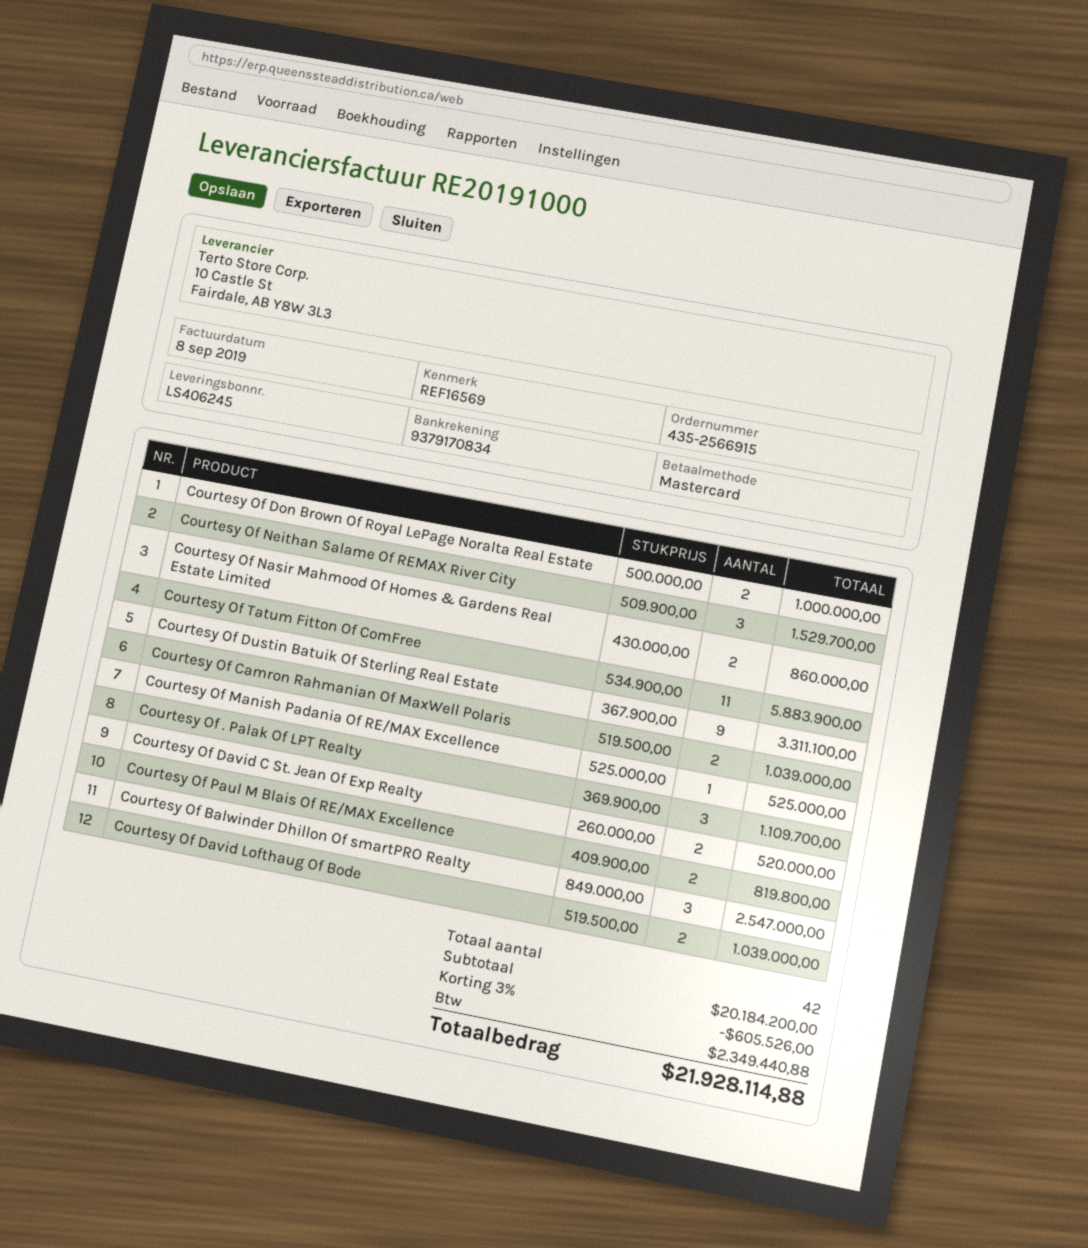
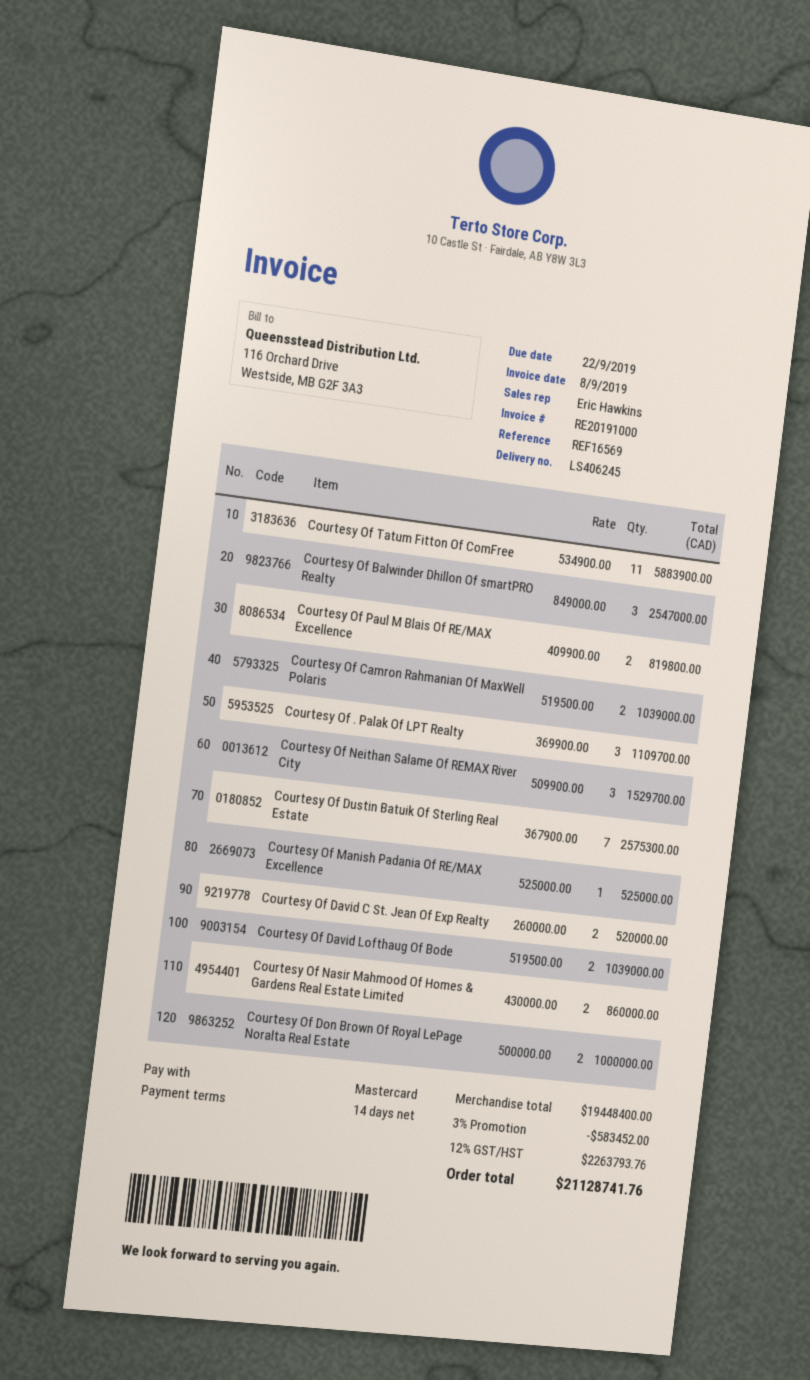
Courtesy Of Dustin Batuik Of Sterling Real Estate: 9 x 367900.00 = 3311100.00 -> 7 x 367900.00 = 2575300.00
subtotal: 20184200.00 -> 19448400.00
discount: 3% = 605526.00 -> 3% = 583452.00
tax: 2349440.88 -> 2263793.76
total: 21928114.88 -> 21128741.76

